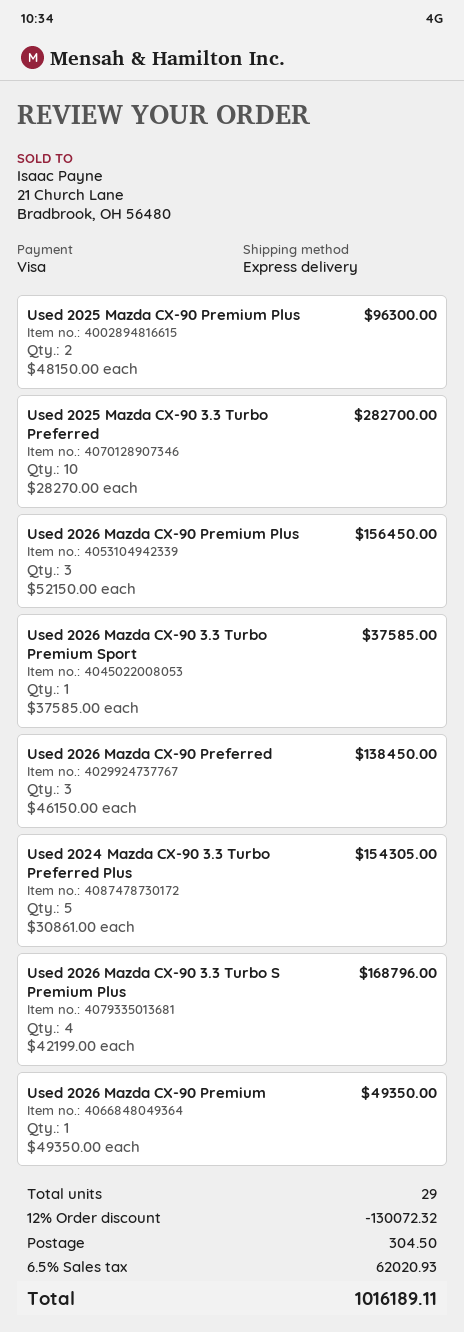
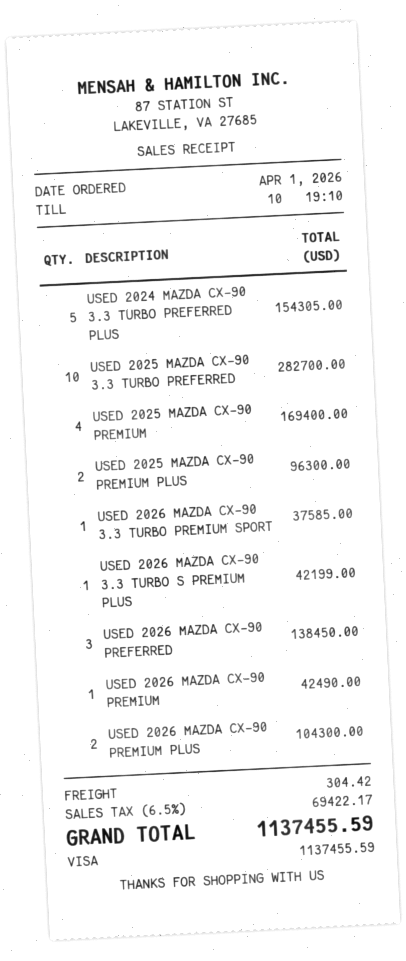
Used 2026 Mazda CX-90 Premium Plus: 3 for 156450.00 -> 2 for 104300.00
Used 2026 Mazda CX-90 3.3 Turbo S Premium Plus: 4 for 168796.00 -> 1 for 42199.00
Used 2026 Mazda CX-90 Premium: 1 for 49350.00 -> 1 for 42490.00
USED 2025 MAZDA CX-90 PREMIUM: none -> 4 for 169400.00
discount: 12% = 130072.32 -> none
shipping: 304.50 -> 304.42
tax: 6.5% = 62020.93 -> 6.5% = 69422.17
total: 1016189.11 -> 1137455.59

